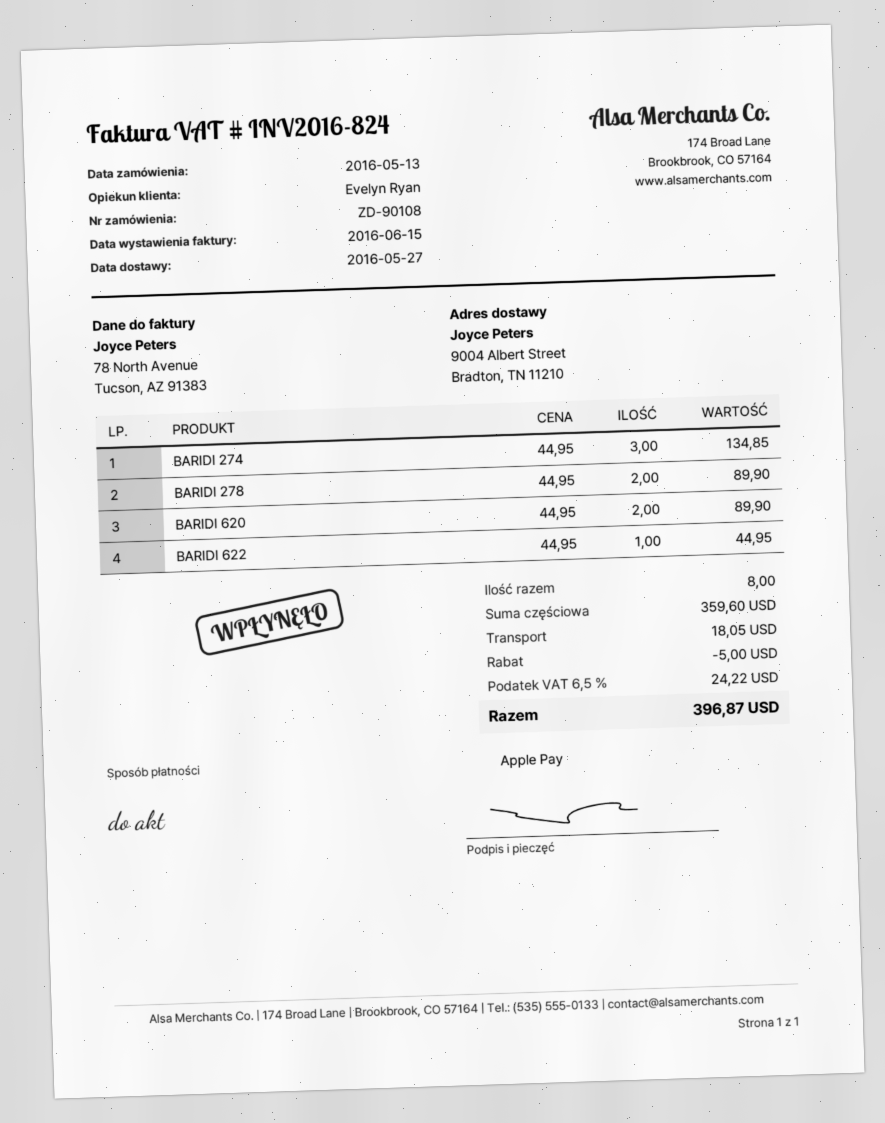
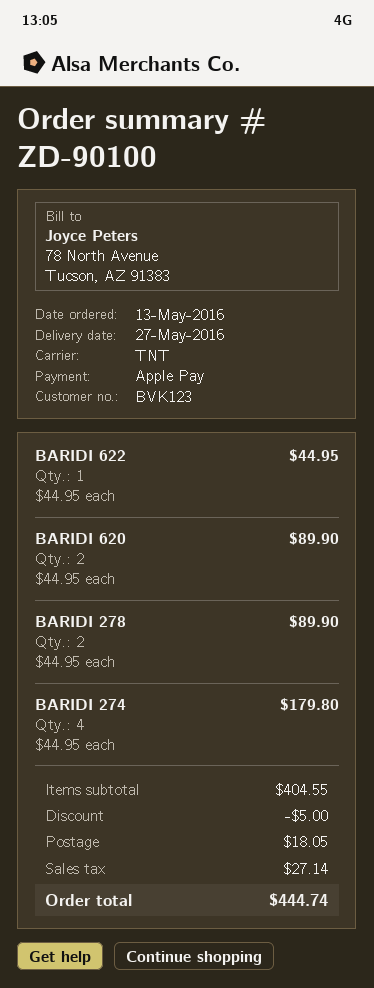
order number: ZD-90108 -> ZD-90100
BARIDI 274: 3 x 44.95 = 134.85 -> 4 x 44.95 = 179.80
subtotal: 359.60 -> 404.55
tax: 24.22 -> 27.14
total: 396.87 -> 444.74

